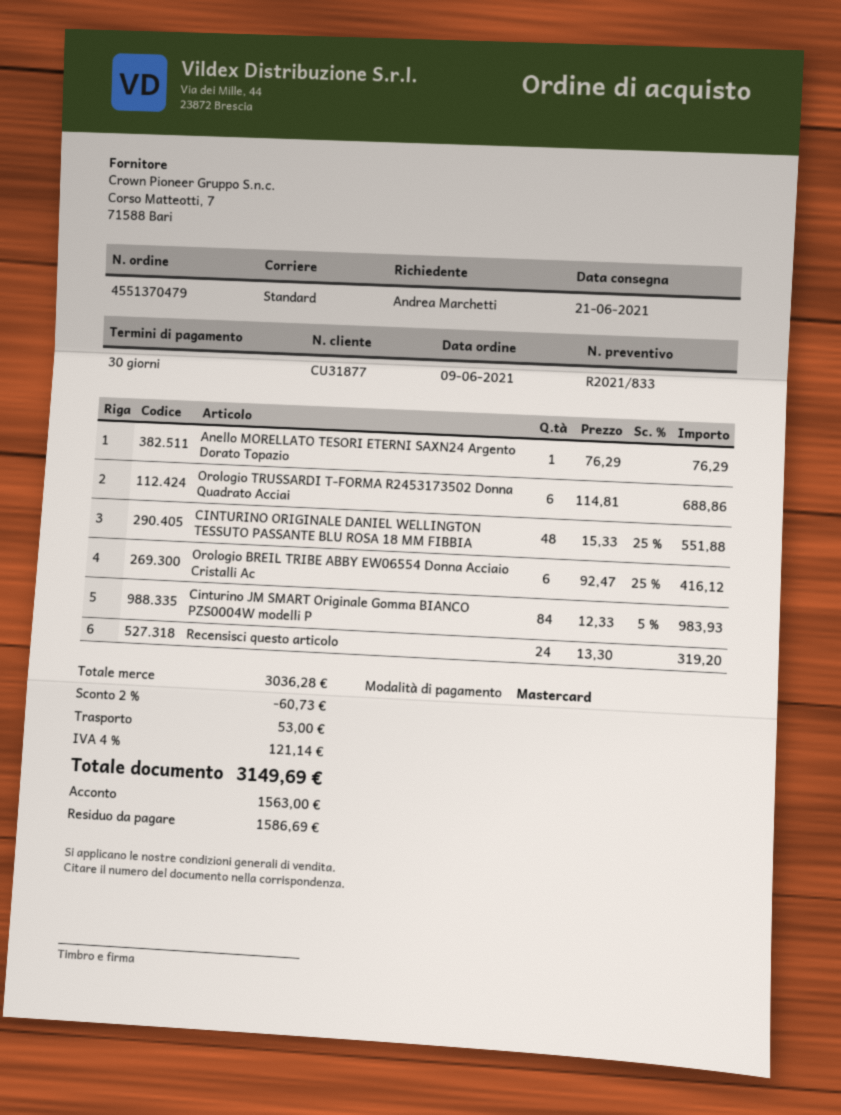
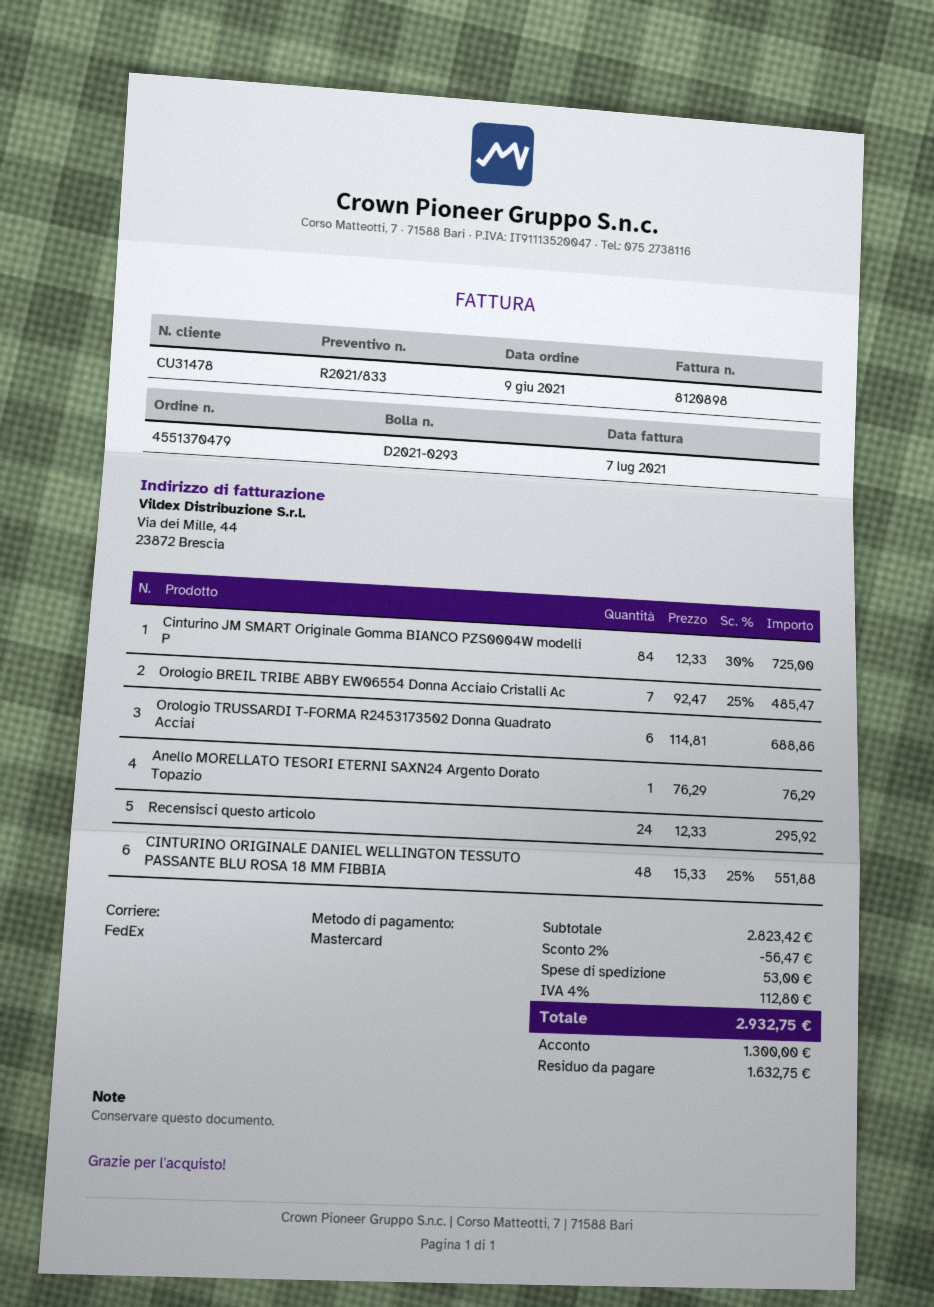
customer number: CU31877 -> CU31478
shipping method: standard -> FedEx
Orologio BREIL TRIBE ABBY EW06554 Donna Acciaio Cristalli Ac: 6 x 92.47 - 25% = 416.12 -> 7 x 92.47 - 25% = 485.47
Cinturino JM SMART Originale Gomma BIANCO PZS0004W modelli P: 84 x 12.33 - 5% = 983.93 -> 84 x 12.33 - 30% = 725.00
Recensisci questo articolo: 24 x 13.30 = 319.20 -> 24 x 12.33 = 295.92
subtotal: 3036.28 -> 2823.42
discount: 2% = 60.73 -> 2% = 56.47
tax: 4% = 121.14 -> 4% = 112.80
total: 3149.69 -> 2932.75
deposit: 1563.00 -> 1300.00
balance: 1586.69 -> 1632.75

